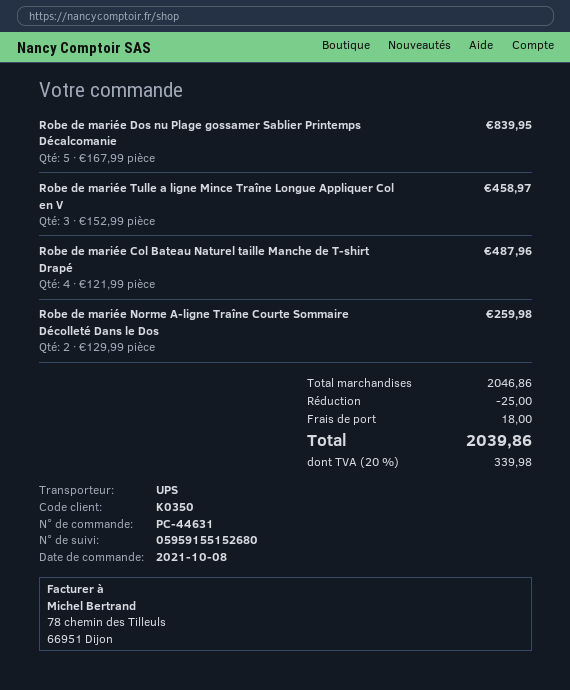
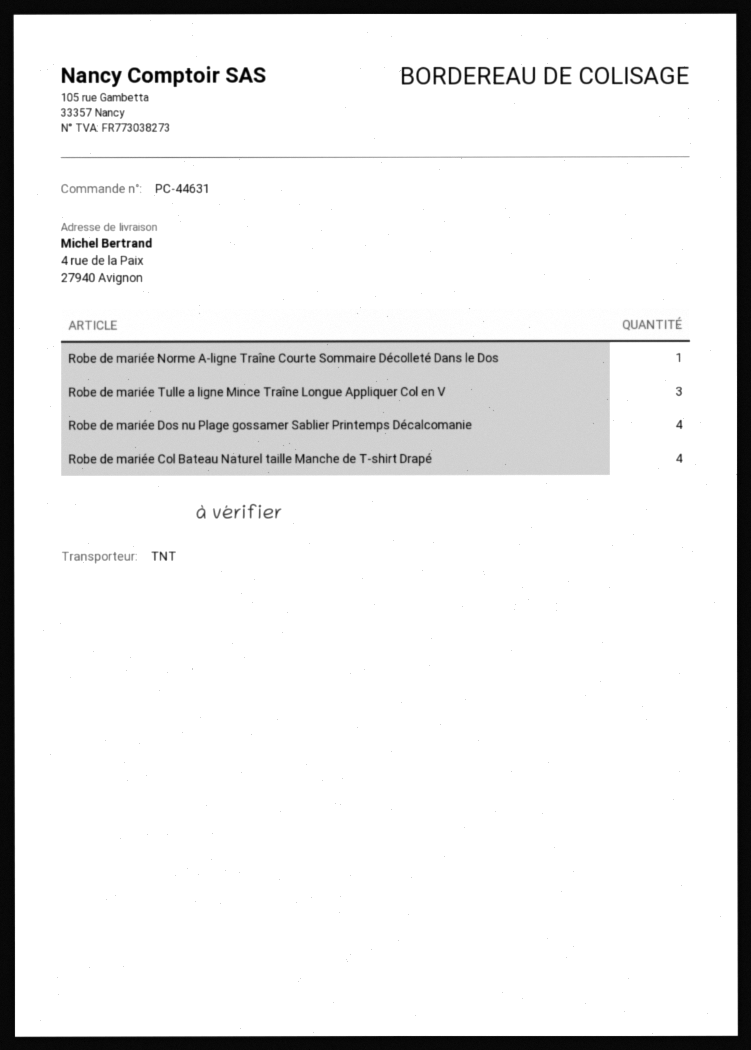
shipping method: UPS -> TNT
Robe de mariée Dos nu Plage gossamer Sablier Printemps Décalcomanie: 5 -> 4
Robe de mariée Norme A-ligne Traîne Courte Sommaire Décolleté Dans le Dos: 2 -> 1

